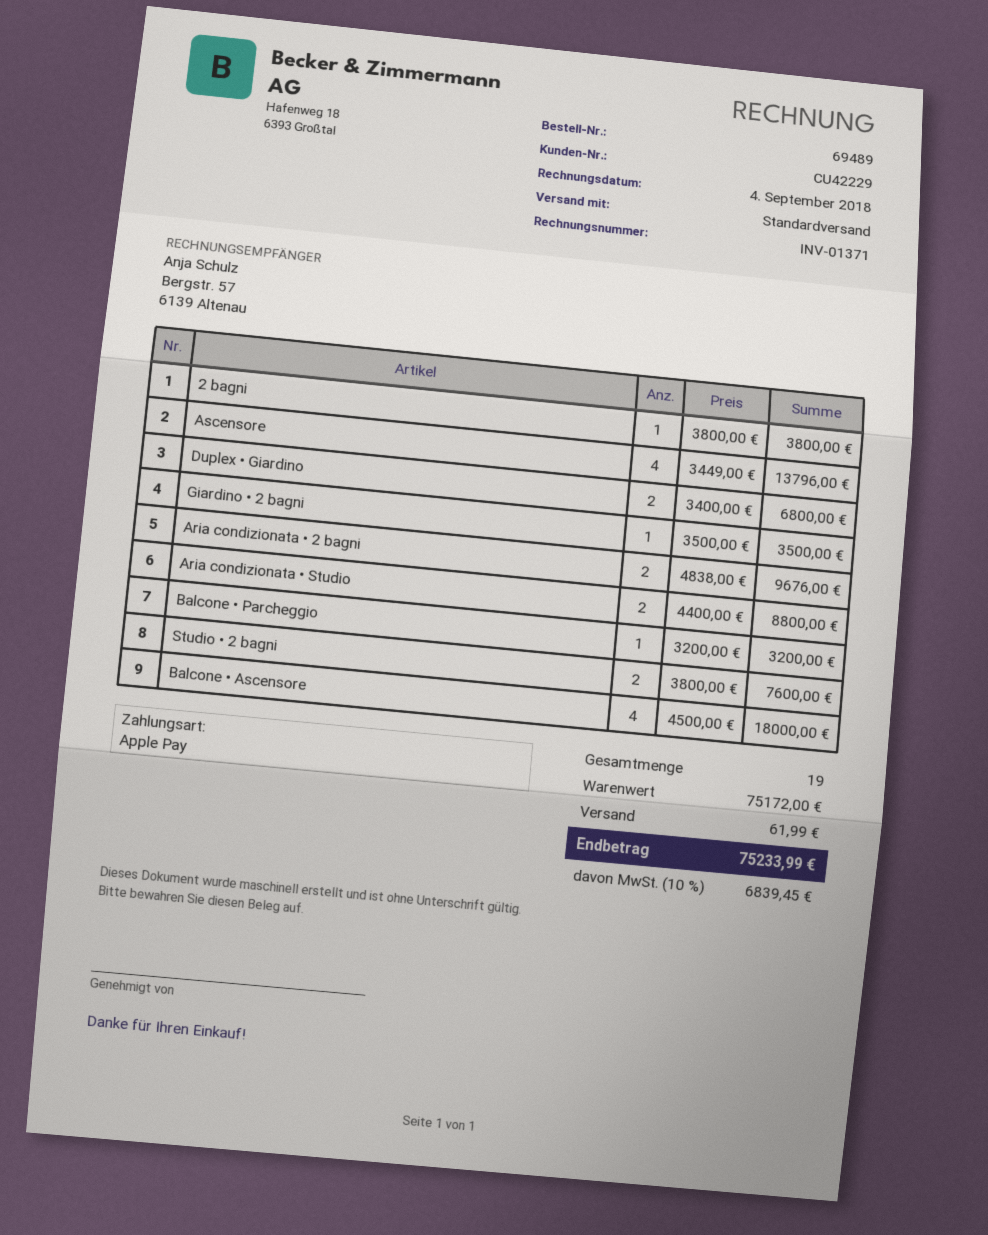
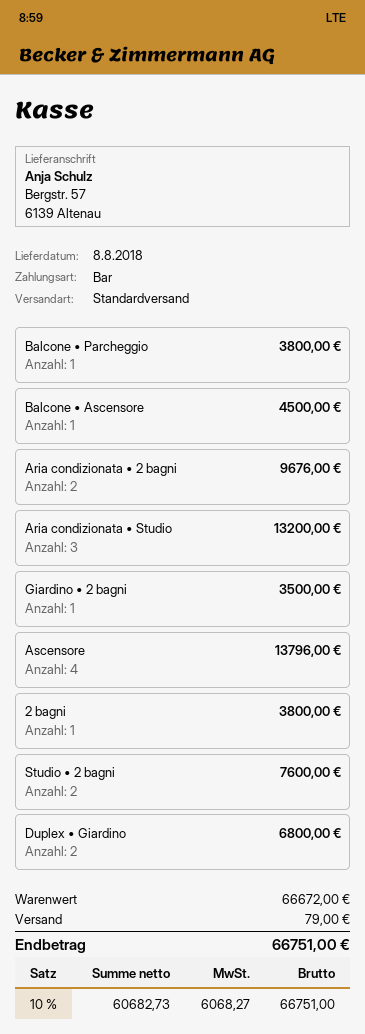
payment method: Apple Pay -> cash
Aria condizionata • Studio: 2 for 8800.00 -> 3 for 13200.00
Balcone • Parcheggio: 1 for 3200.00 -> 1 for 3800.00
Balcone • Ascensore: 4 for 18000.00 -> 1 for 4500.00
subtotal: 75172.00 -> 66672.00
shipping: 61.99 -> 79.00
tax: 10% = 6839.45 -> 10% = 6068.27
total: 75233.99 -> 66751.00

